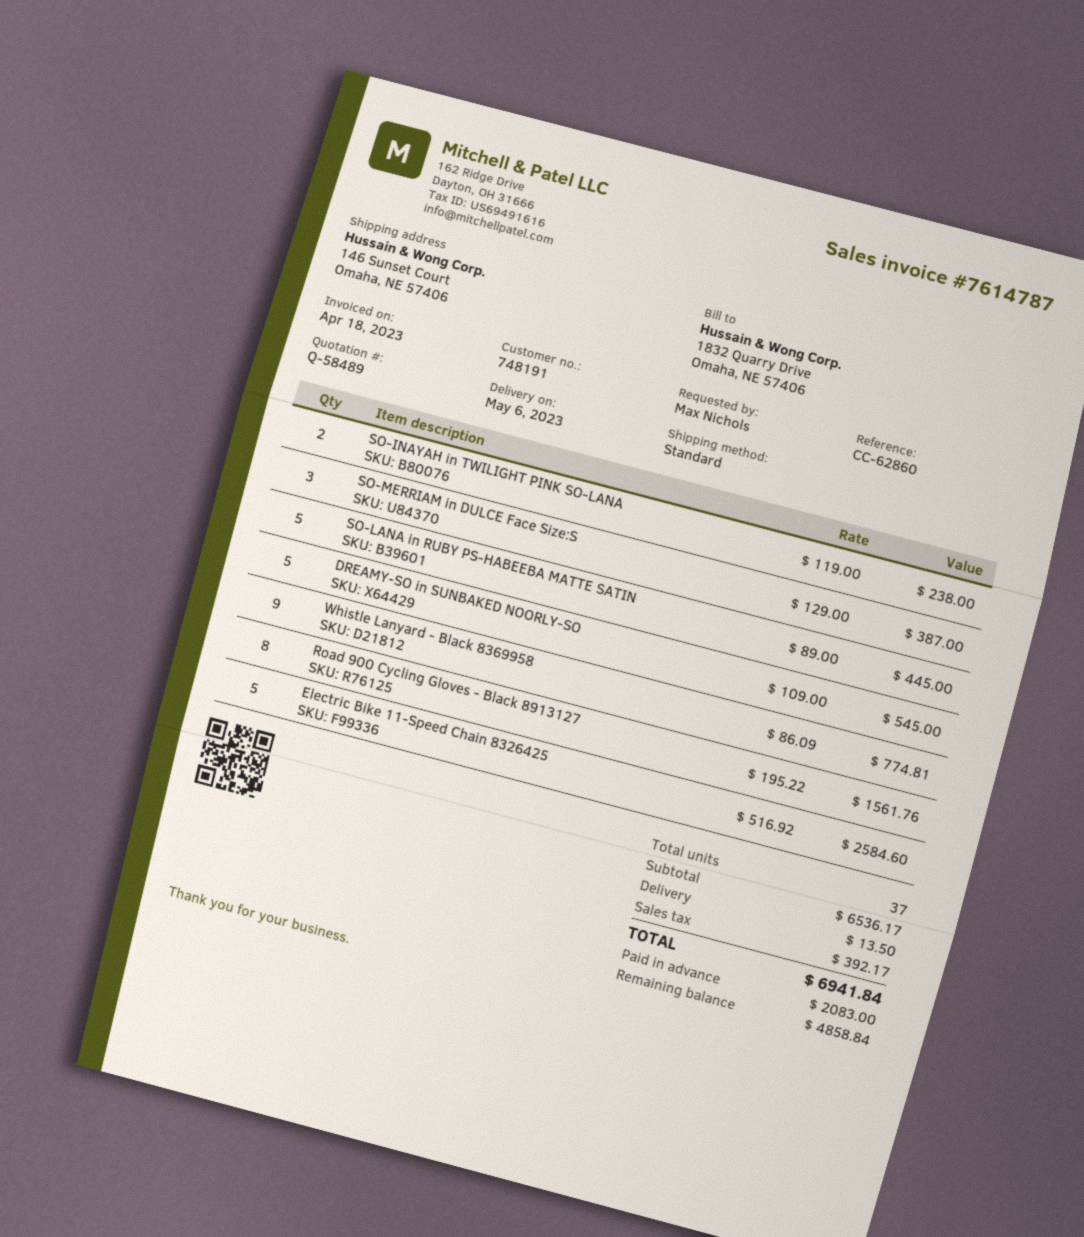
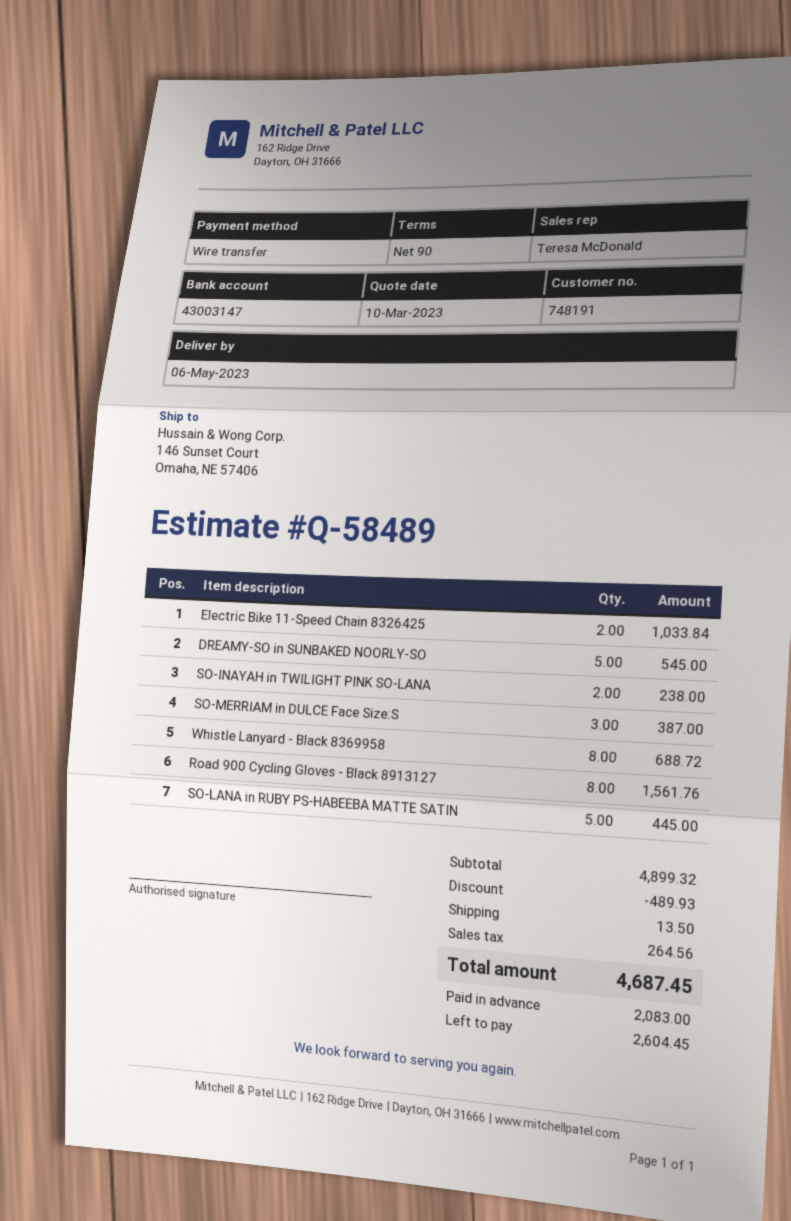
Whistle Lanyard - Black 8369958: 9 for 774.81 -> 8 for 688.72
Electric Bike 11-Speed Chain 8326425: 5 for 2584.60 -> 2 for 1033.84
subtotal: 6536.17 -> 4899.32
discount: none -> 489.93
tax: 392.17 -> 264.56
total: 6941.84 -> 4687.45
balance: 4858.84 -> 2604.45

